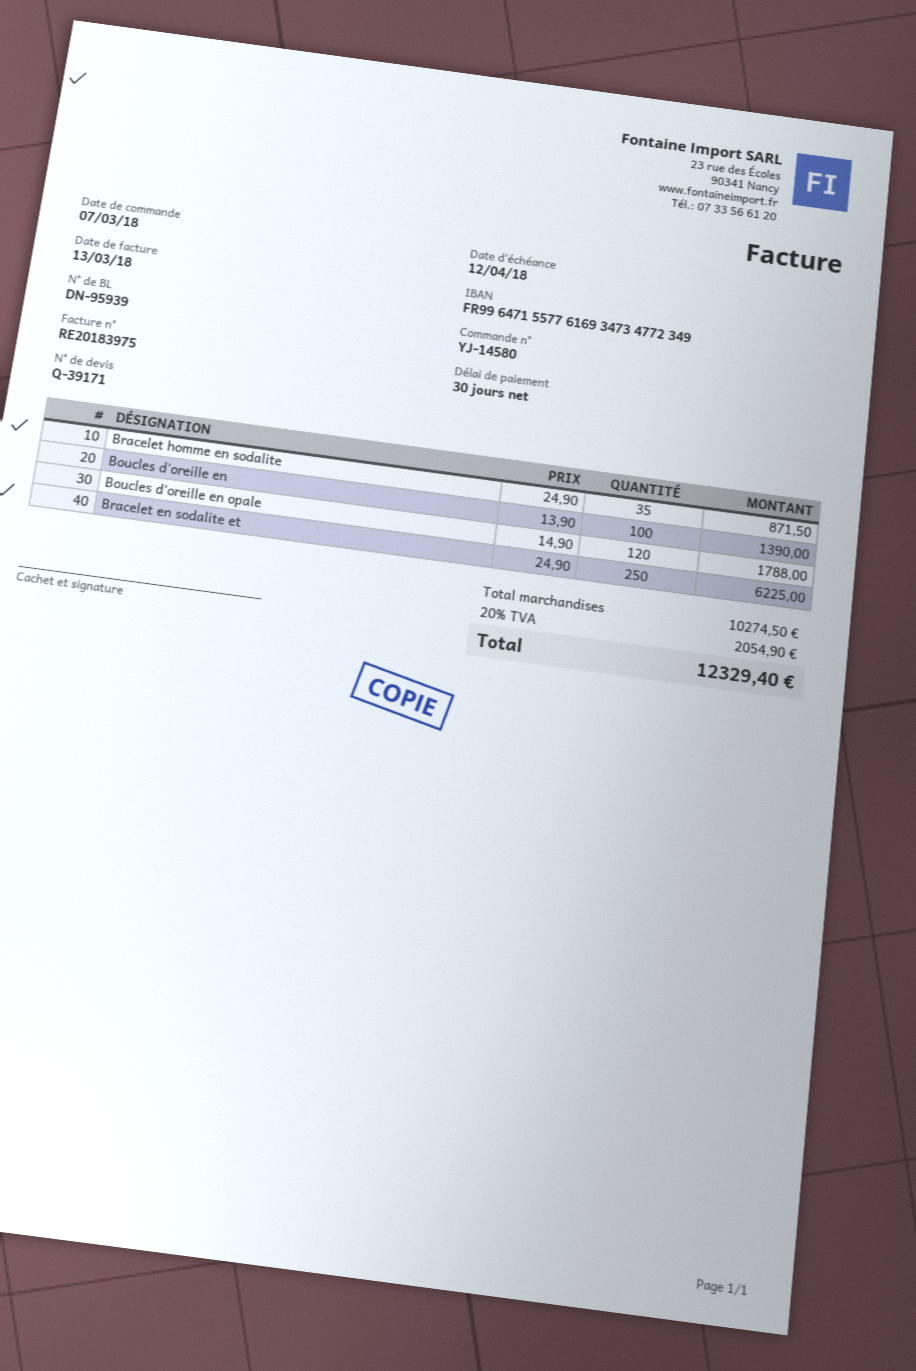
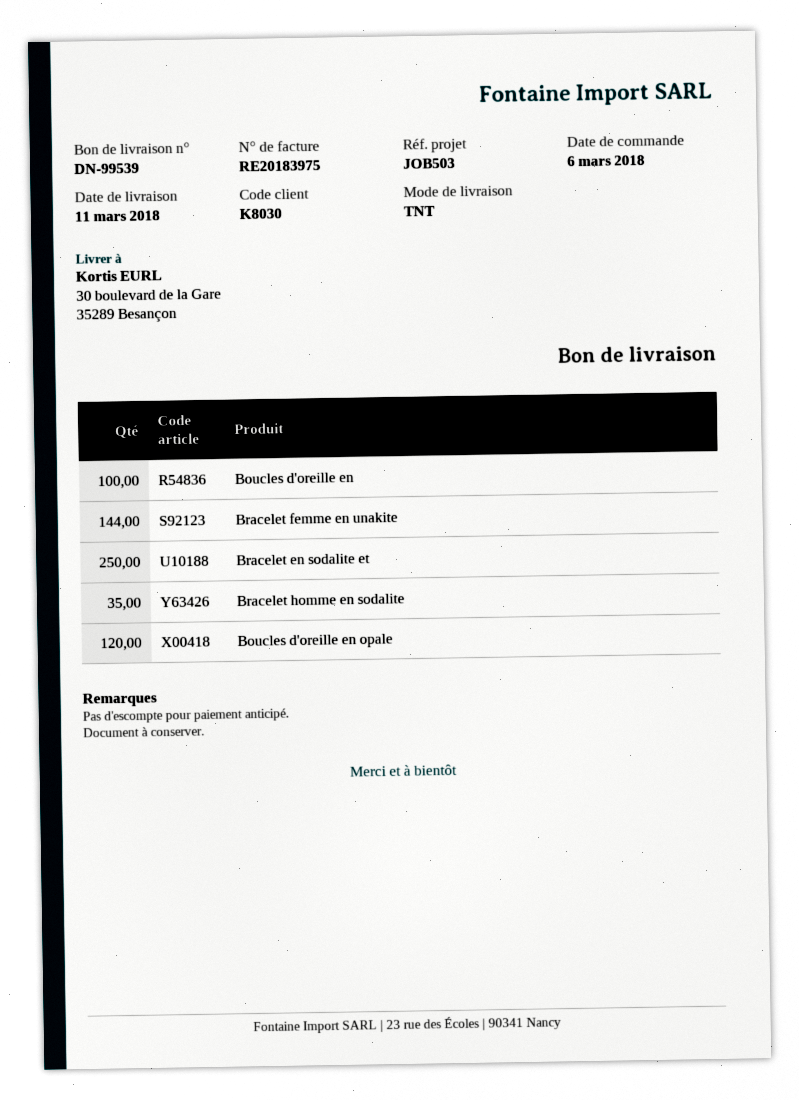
order date: 2018-03-07 -> 2018-03-06
delivery note number: DN-95939 -> DN-99539
Bracelet femme en unakite: none -> 144

